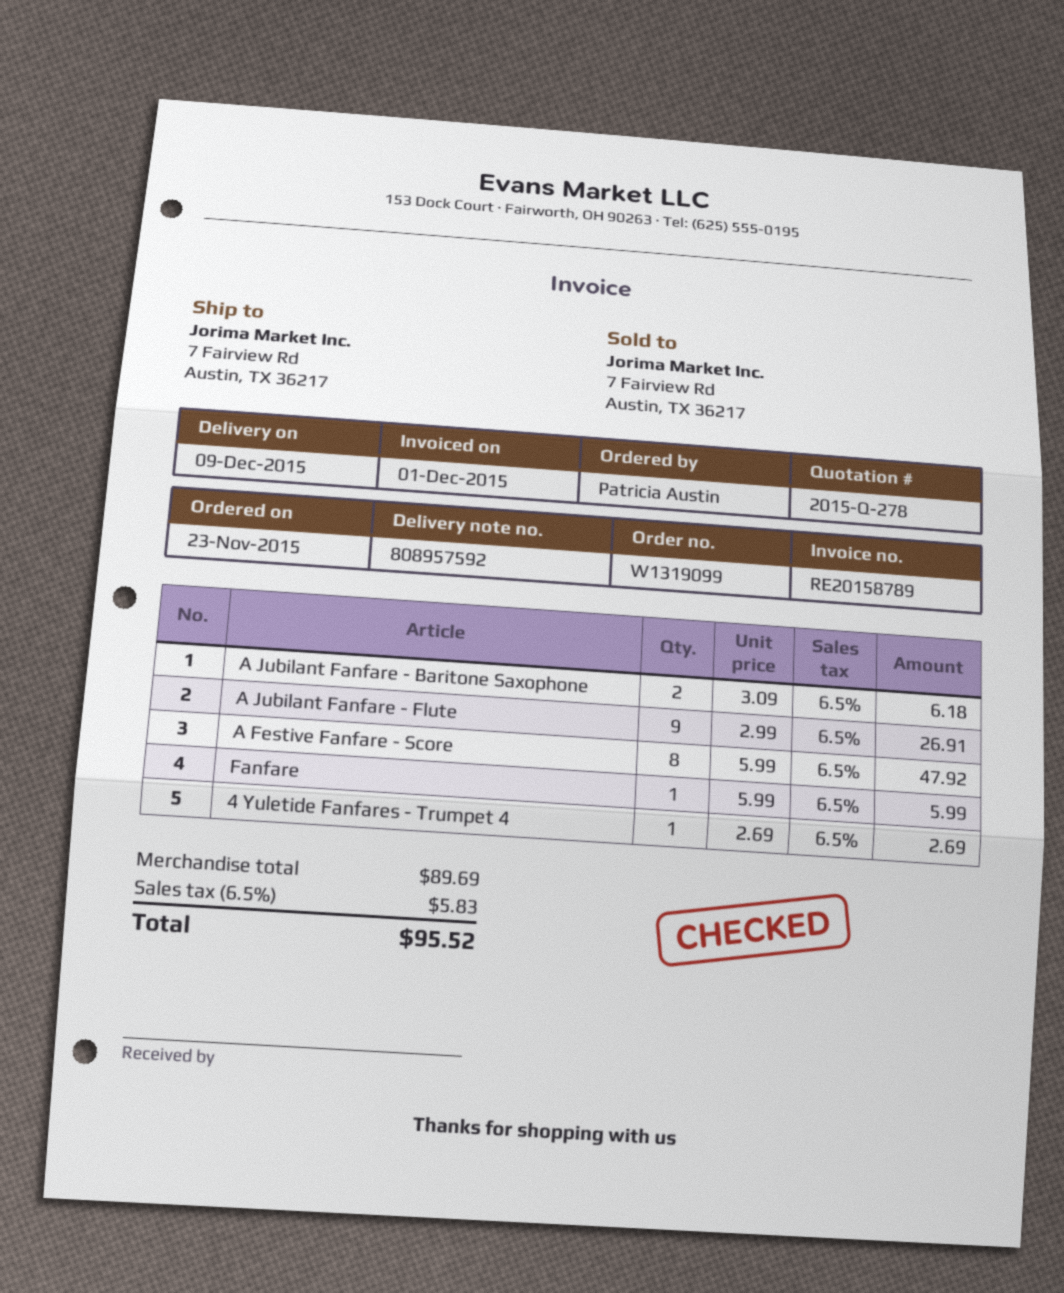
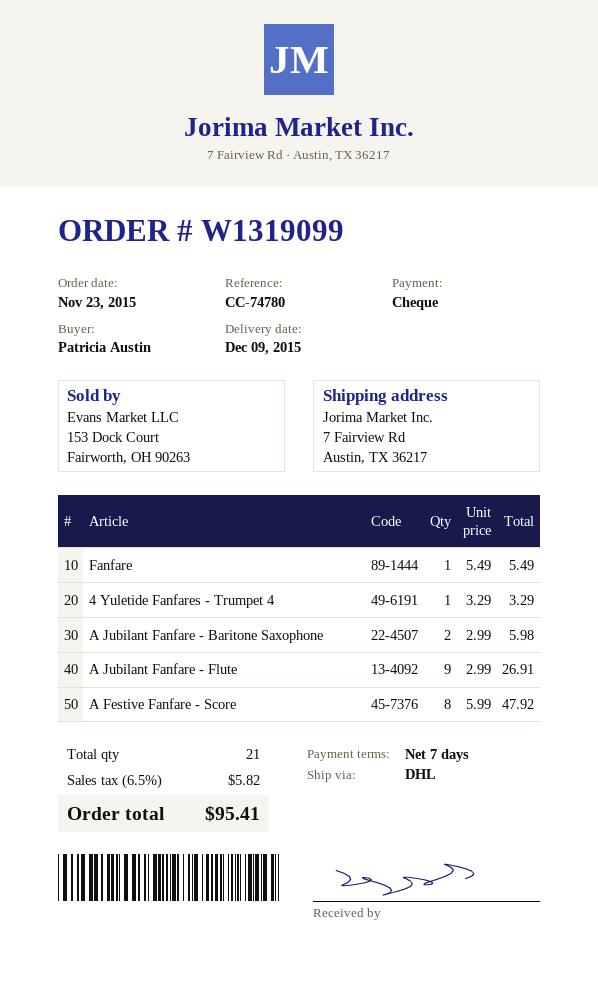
A Jubilant Fanfare - Baritone Saxophone: 2 x 3.09 = 6.18 -> 2 x 2.99 = 5.98
Fanfare: 1 x 5.99 = 5.99 -> 1 x 5.49 = 5.49
4 Yuletide Fanfares - Trumpet 4: 1 x 2.69 = 2.69 -> 1 x 3.29 = 3.29
tax: 6.5% = 5.83 -> 6.5% = 5.82
total: 95.52 -> 95.41

